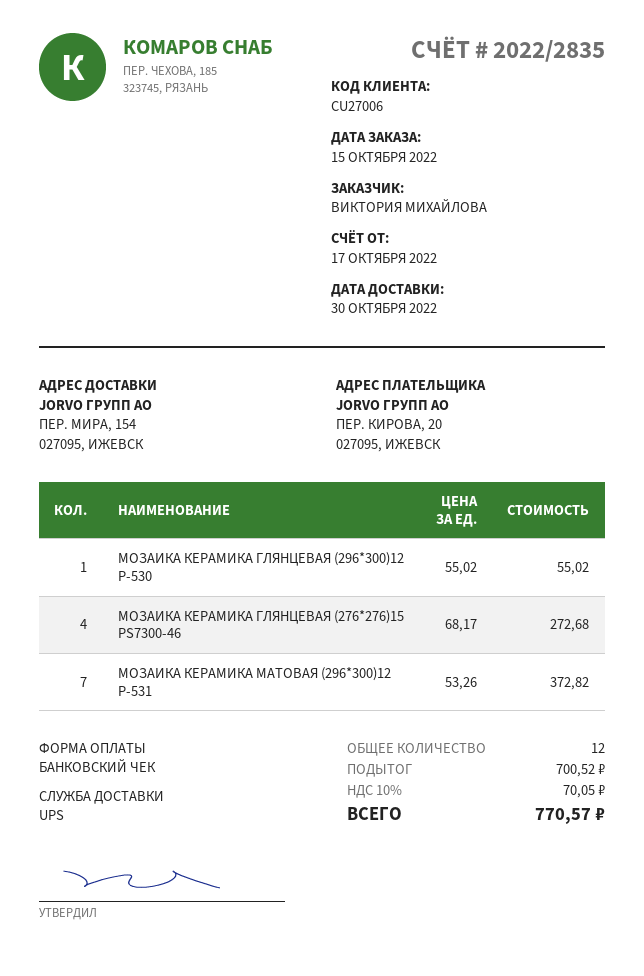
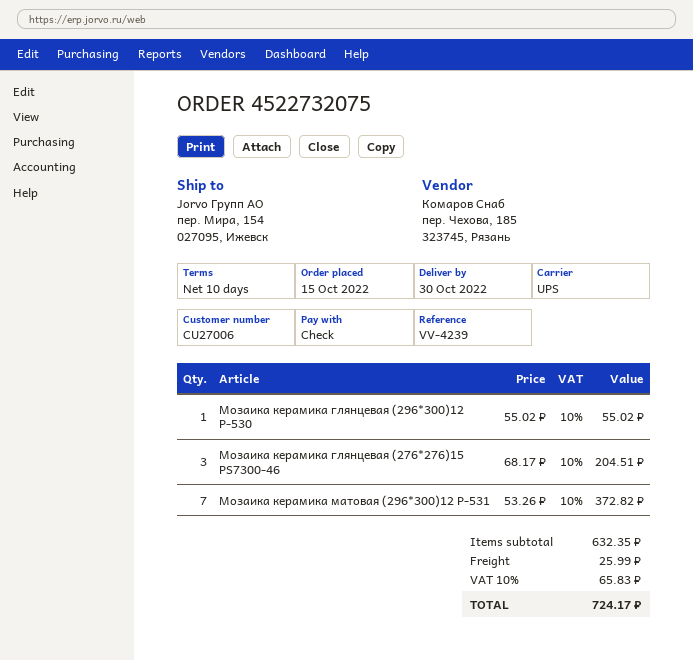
МОЗАИКА КЕРАМИКА ГЛЯНЦЕВАЯ (276*276)15 PS7300-46: 4 x 68.17 = 272.68 -> 3 x 68.17 = 204.51
subtotal: 700.52 -> 632.35
shipping: none -> 25.99
tax: 10% = 70.05 -> 10% = 65.83
total: 770.57 -> 724.17

